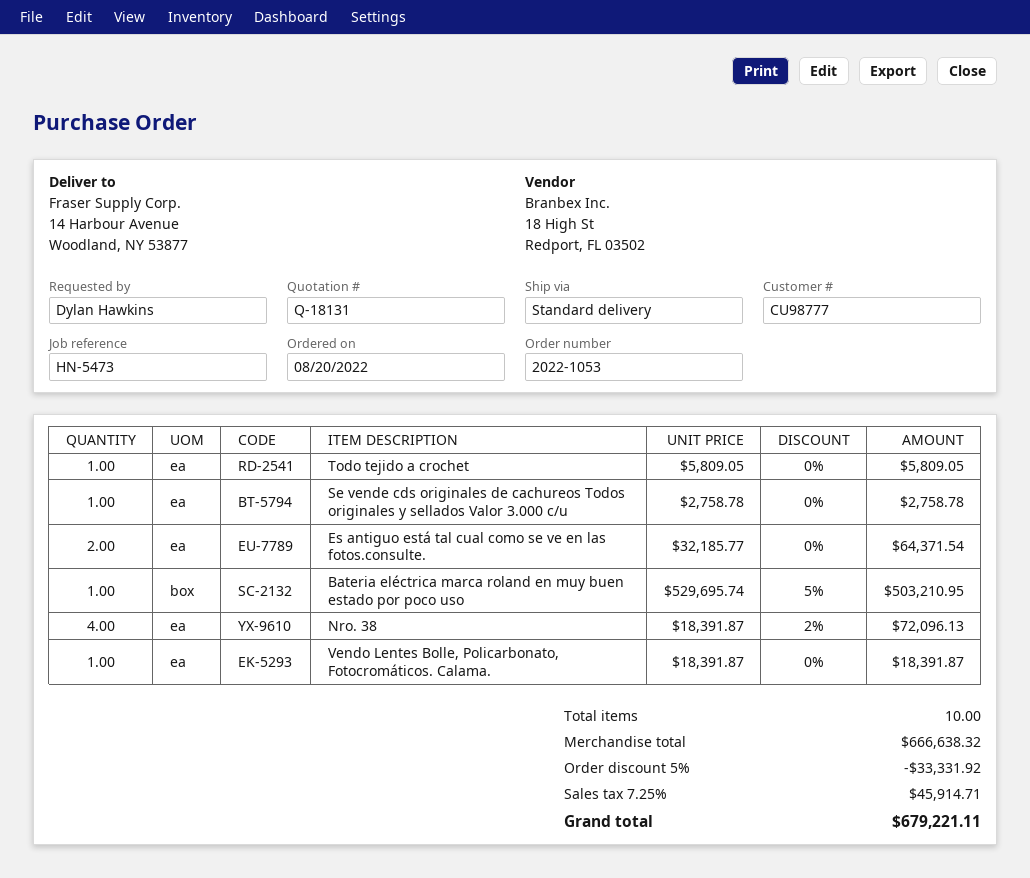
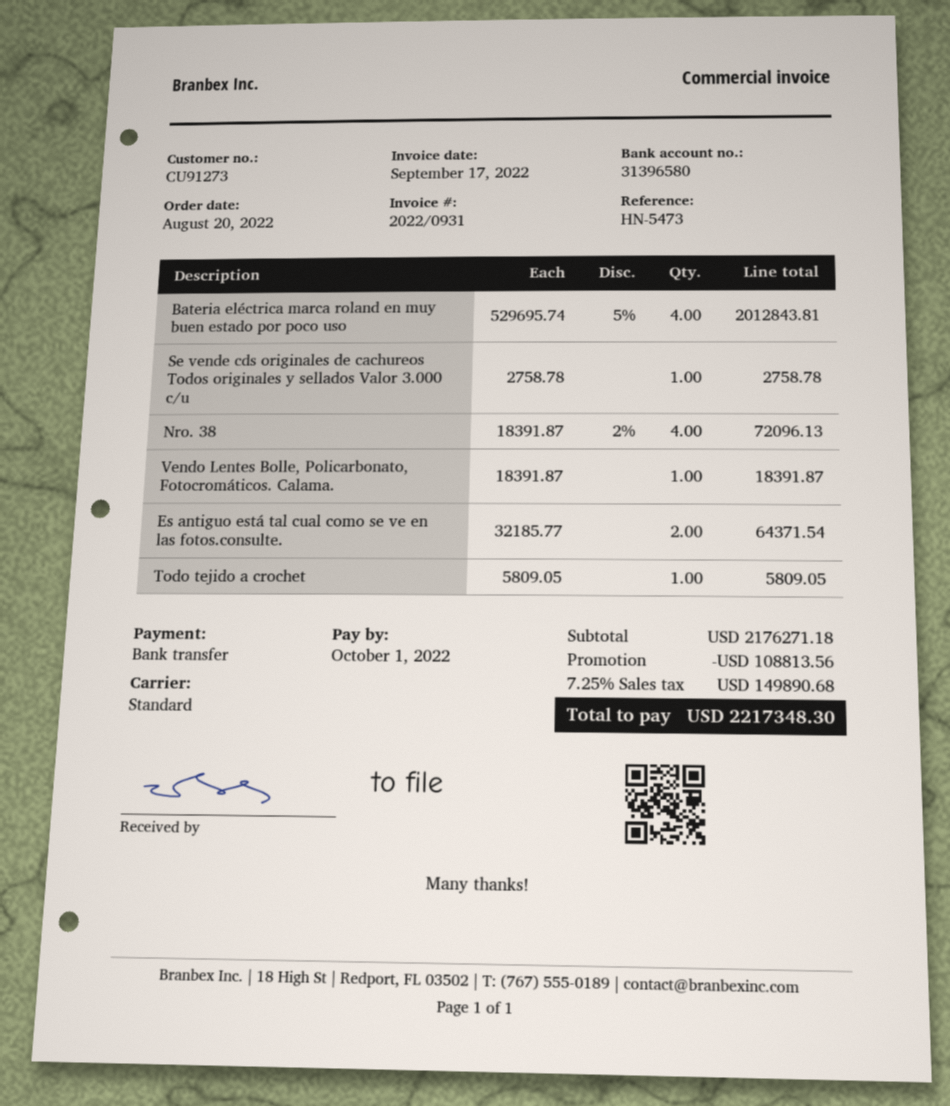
customer number: CU98777 -> CU91273
Bateria eléctrica marca roland en muy buen estado por poco uso: 1 x 529695.74 - 5% = 503210.95 -> 4 x 529695.74 - 5% = 2012843.81
subtotal: 666638.32 -> 2176271.18
discount: 33331.92 -> 108813.56
tax: 7.25% = 45914.71 -> 7.25% = 149890.68
total: 679221.11 -> 2217348.30

